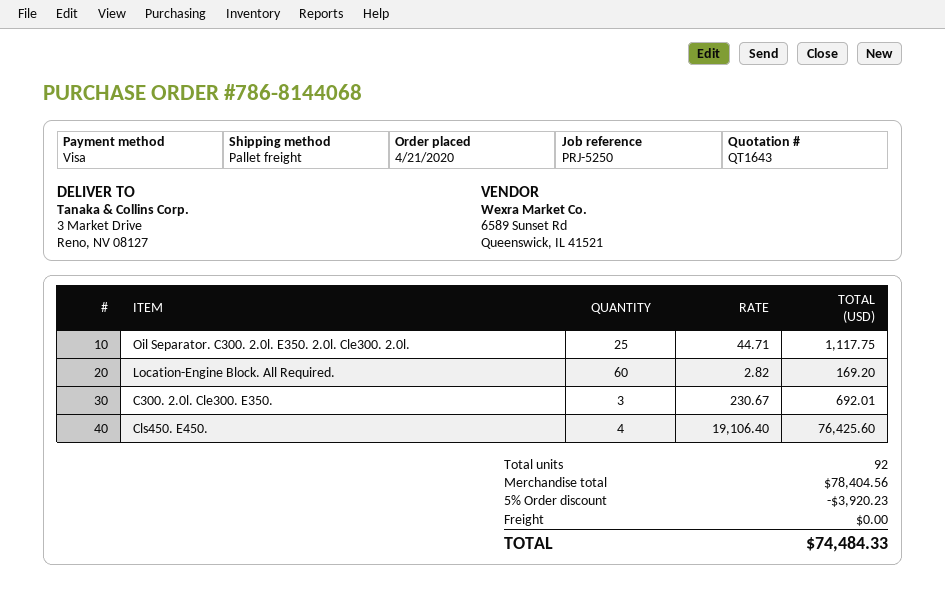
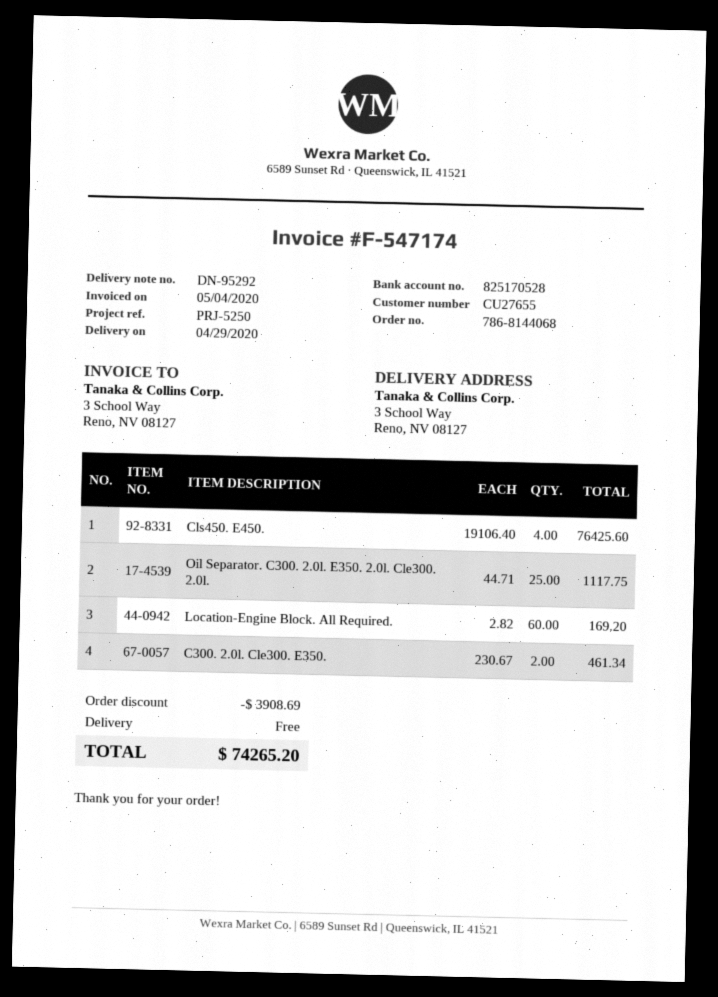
ship to: 3 Market Drive, Reno, NV 08127 -> 3 School Way, Reno, NV 08127
C300. 2.0l. Cle300. E350.: 3 x 230.67 = 692.01 -> 2 x 230.67 = 461.34
discount: 3920.23 -> 3908.69
total: 74484.33 -> 74265.20

